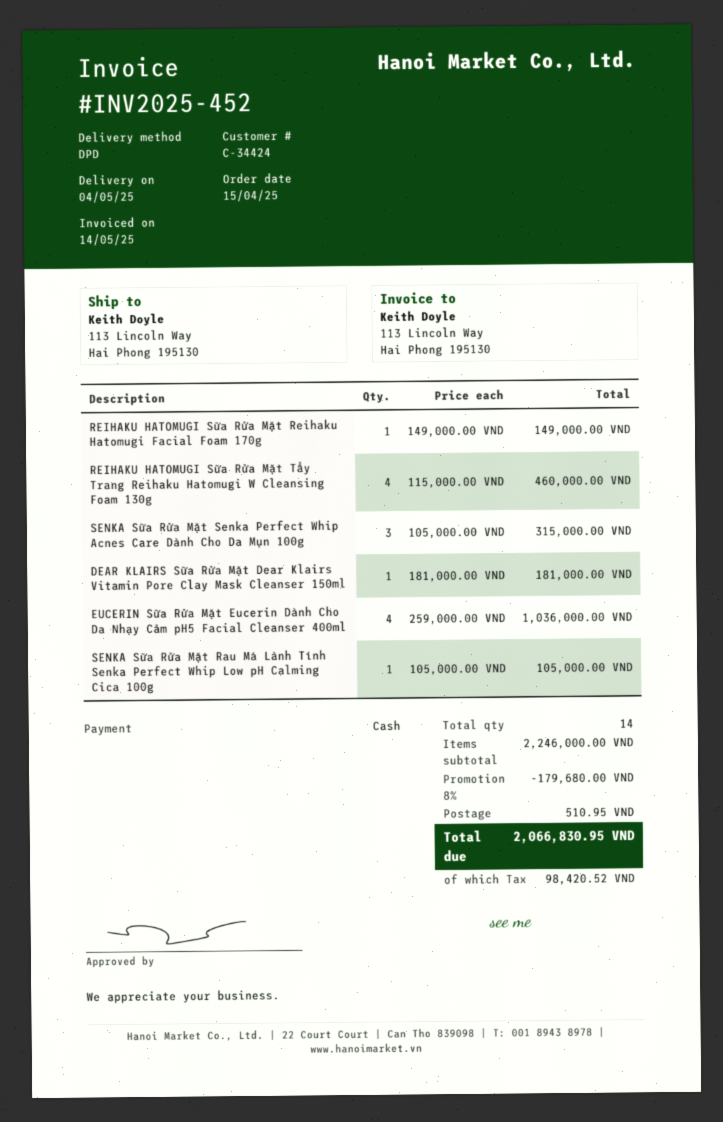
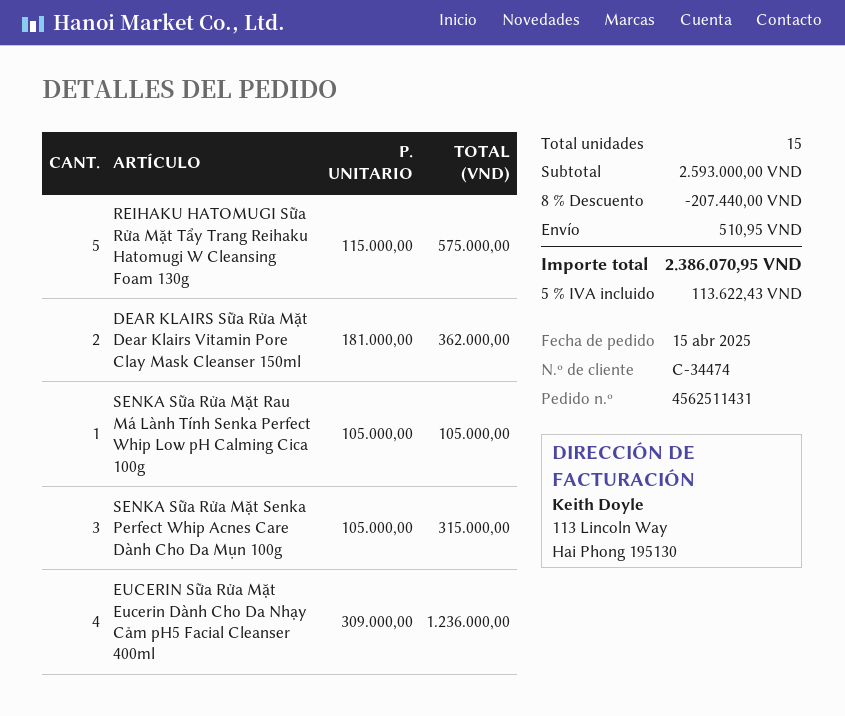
customer number: C-34424 -> C-34474
REIHAKU HATOMUGI Sữa Rửa Mặt Reihaku Hatomugi Facial Foam 170g: 1 x 149000.00 = 149000.00 -> none
REIHAKU HATOMUGI Sữa Rửa Mặt Tẩy Trang Reihaku Hatomugi W Cleansing Foam 130g: 4 x 115000.00 = 460000.00 -> 5 x 115000.00 = 575000.00
DEAR KLAIRS Sữa Rửa Mặt Dear Klairs Vitamin Pore Clay Mask Cleanser 150ml: 1 x 181000.00 = 181000.00 -> 2 x 181000.00 = 362000.00
EUCERIN Sữa Rửa Mặt Eucerin Dành Cho Da Nhạy Cảm pH5 Facial Cleanser 400ml: 4 x 259000.00 = 1036000.00 -> 4 x 309000.00 = 1236000.00
total quantity: 14 -> 15
subtotal: 2246000.00 -> 2593000.00
discount: 8% = 179680.00 -> 8% = 207440.00
tax: 98420.52 -> 113622.43
total: 2066830.95 -> 2386070.95

